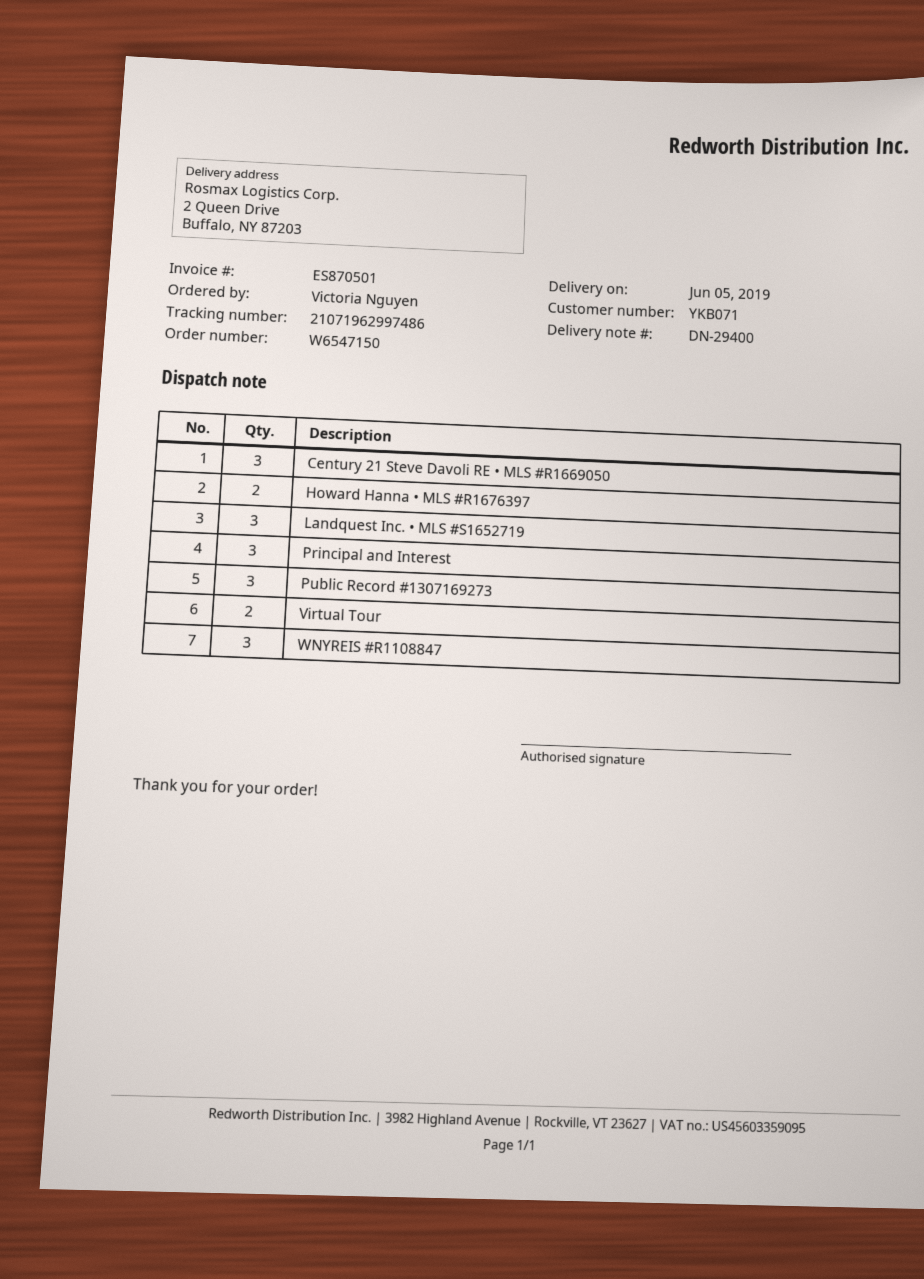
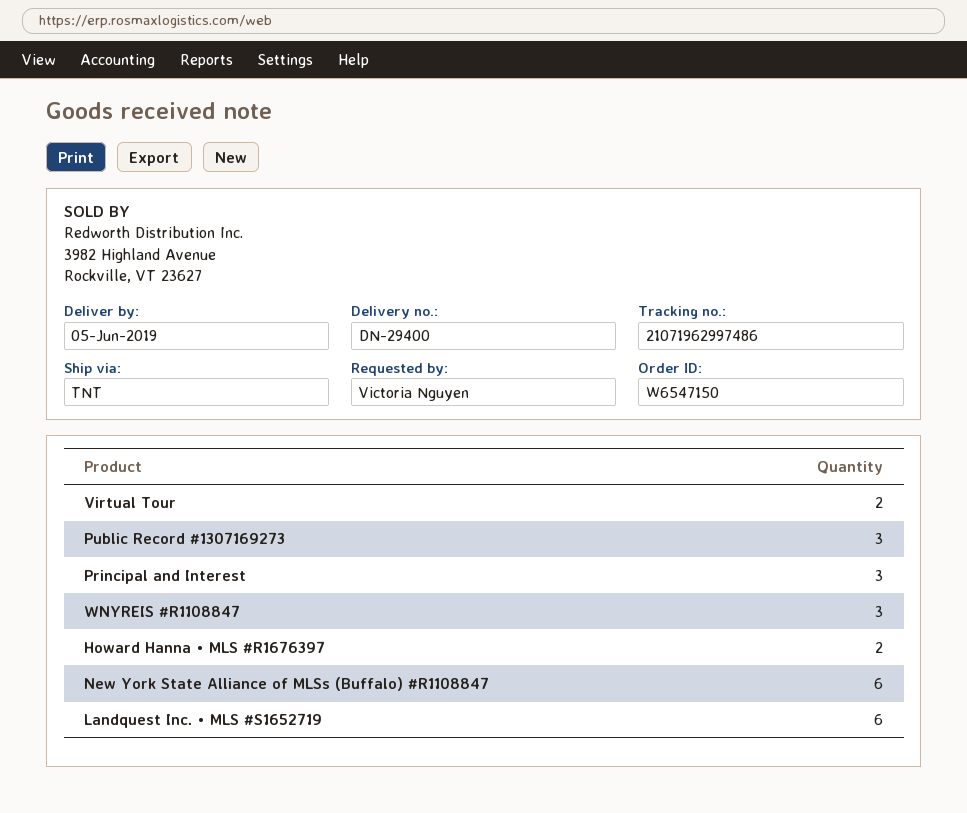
Century 21 Steve Davoli RE • MLS #R1669050: 3 -> none
Landquest Inc. • MLS #S1652719: 3 -> 6
New York State Alliance of MLSs (Buffalo) #R1108847: none -> 6

